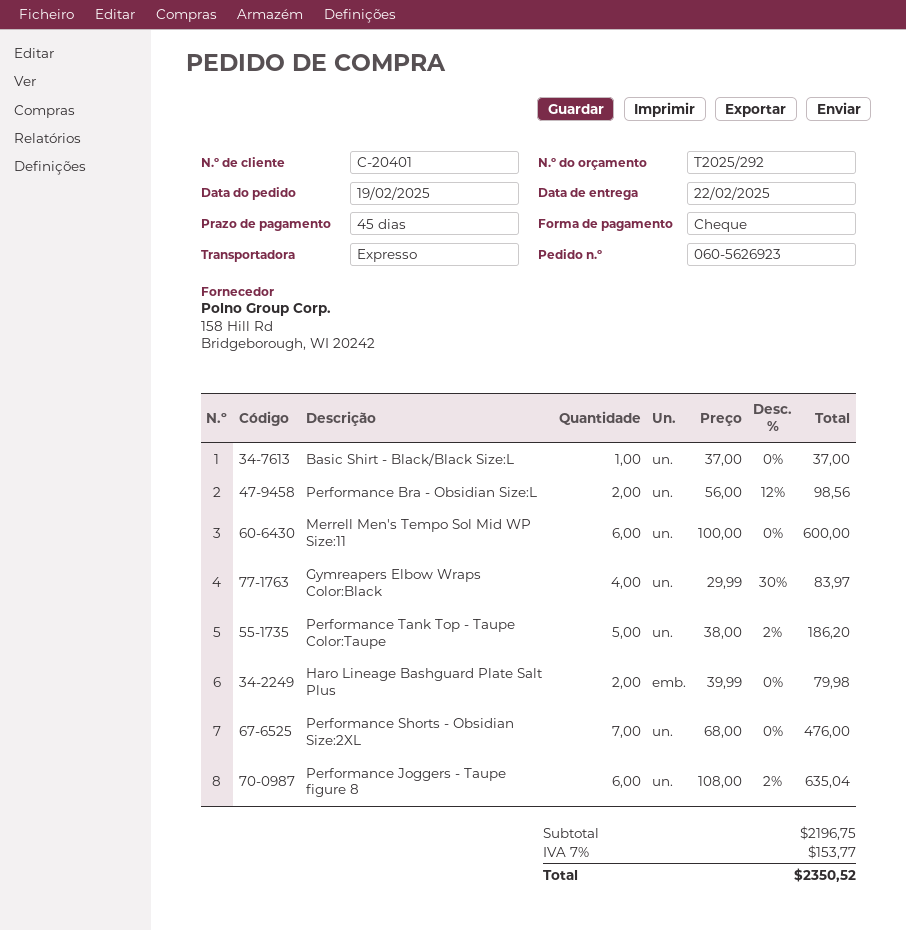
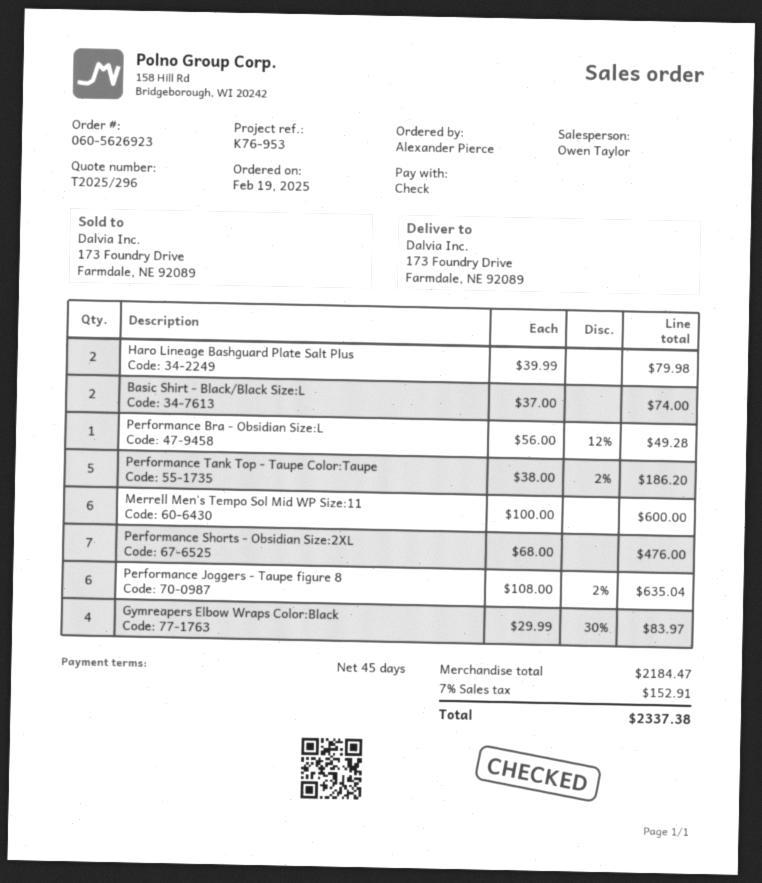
quote number: T2025/292 -> T2025/296
Basic Shirt - Black/Black Size:L: 1 x 37.00 = 37.00 -> 2 x 37.00 = 74.00
Performance Bra - Obsidian Size:L: 2 x 56.00 - 12% = 98.56 -> 1 x 56.00 - 12% = 49.28
subtotal: 2196.75 -> 2184.47
tax: 7% = 153.77 -> 7% = 152.91
total: 2350.52 -> 2337.38

